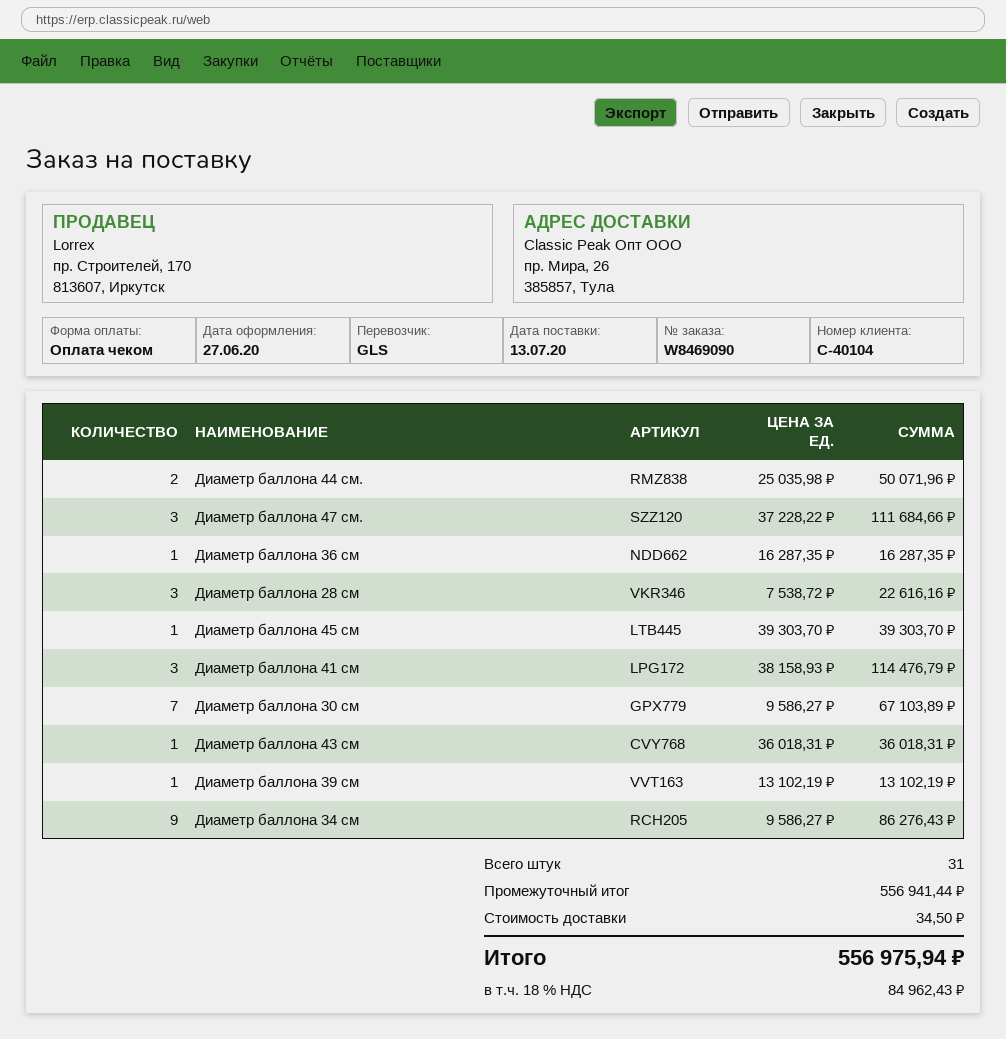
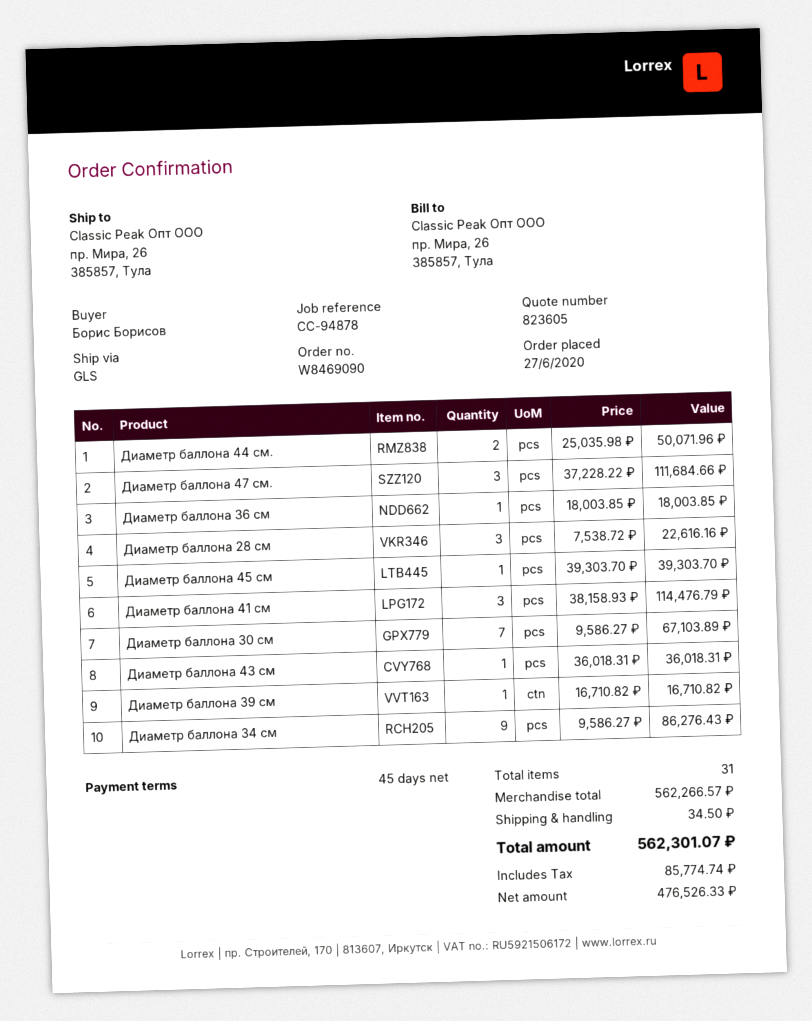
Диаметр баллона 36 см: 1 x 16287.35 = 16287.35 -> 1 x 18003.85 = 18003.85
Диаметр баллона 39 см: 1 x 13102.19 = 13102.19 -> 1 x 16710.82 = 16710.82
subtotal: 556941.44 -> 562266.57
tax: 84962.43 -> 85774.74
total: 556975.94 -> 562301.07

